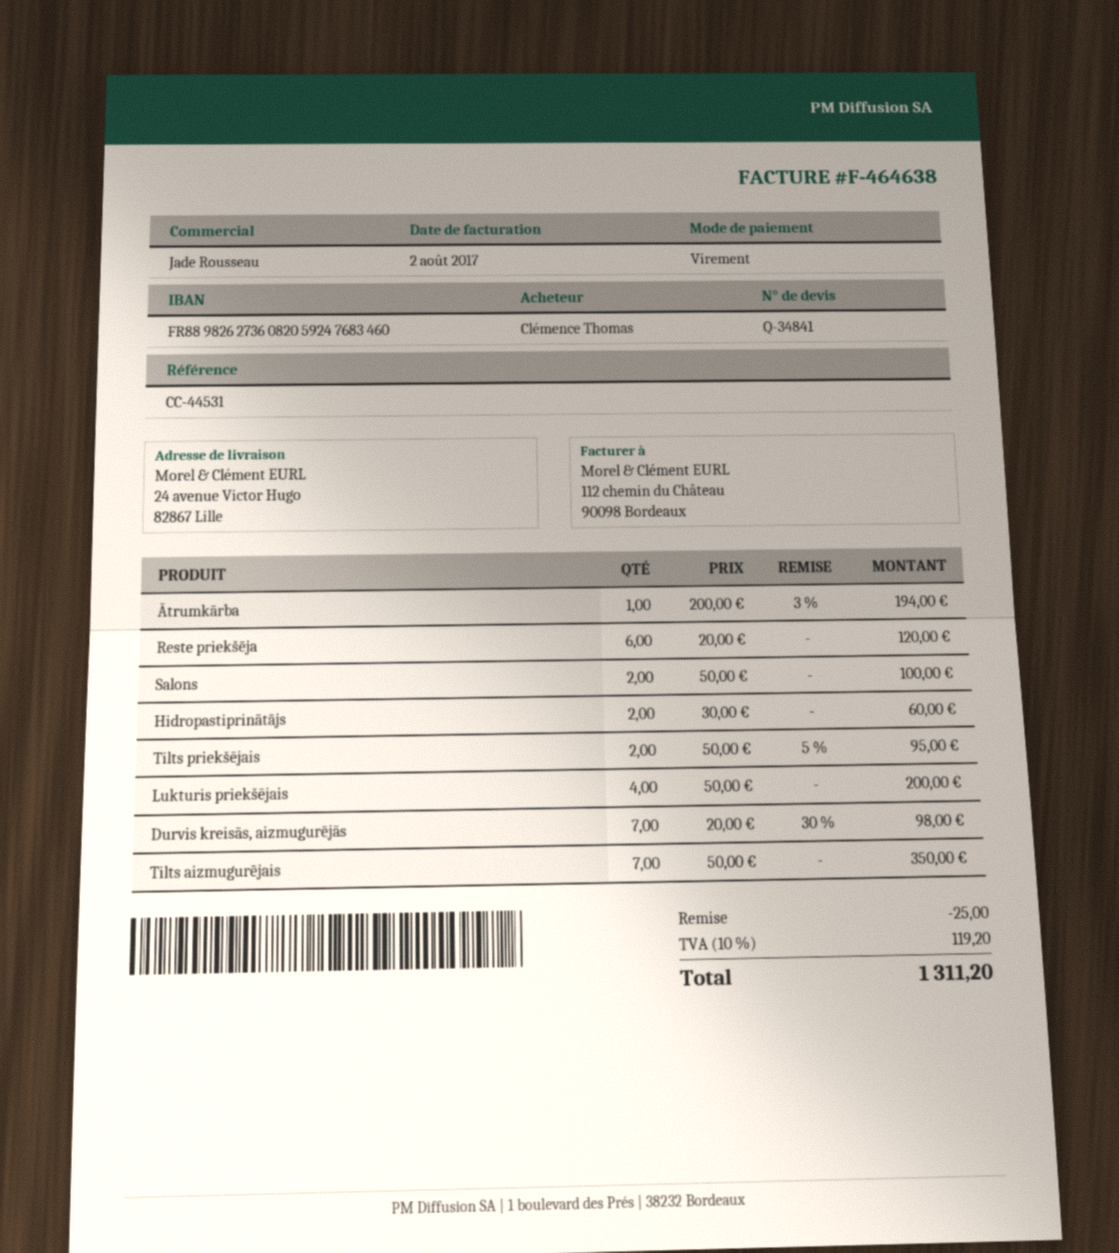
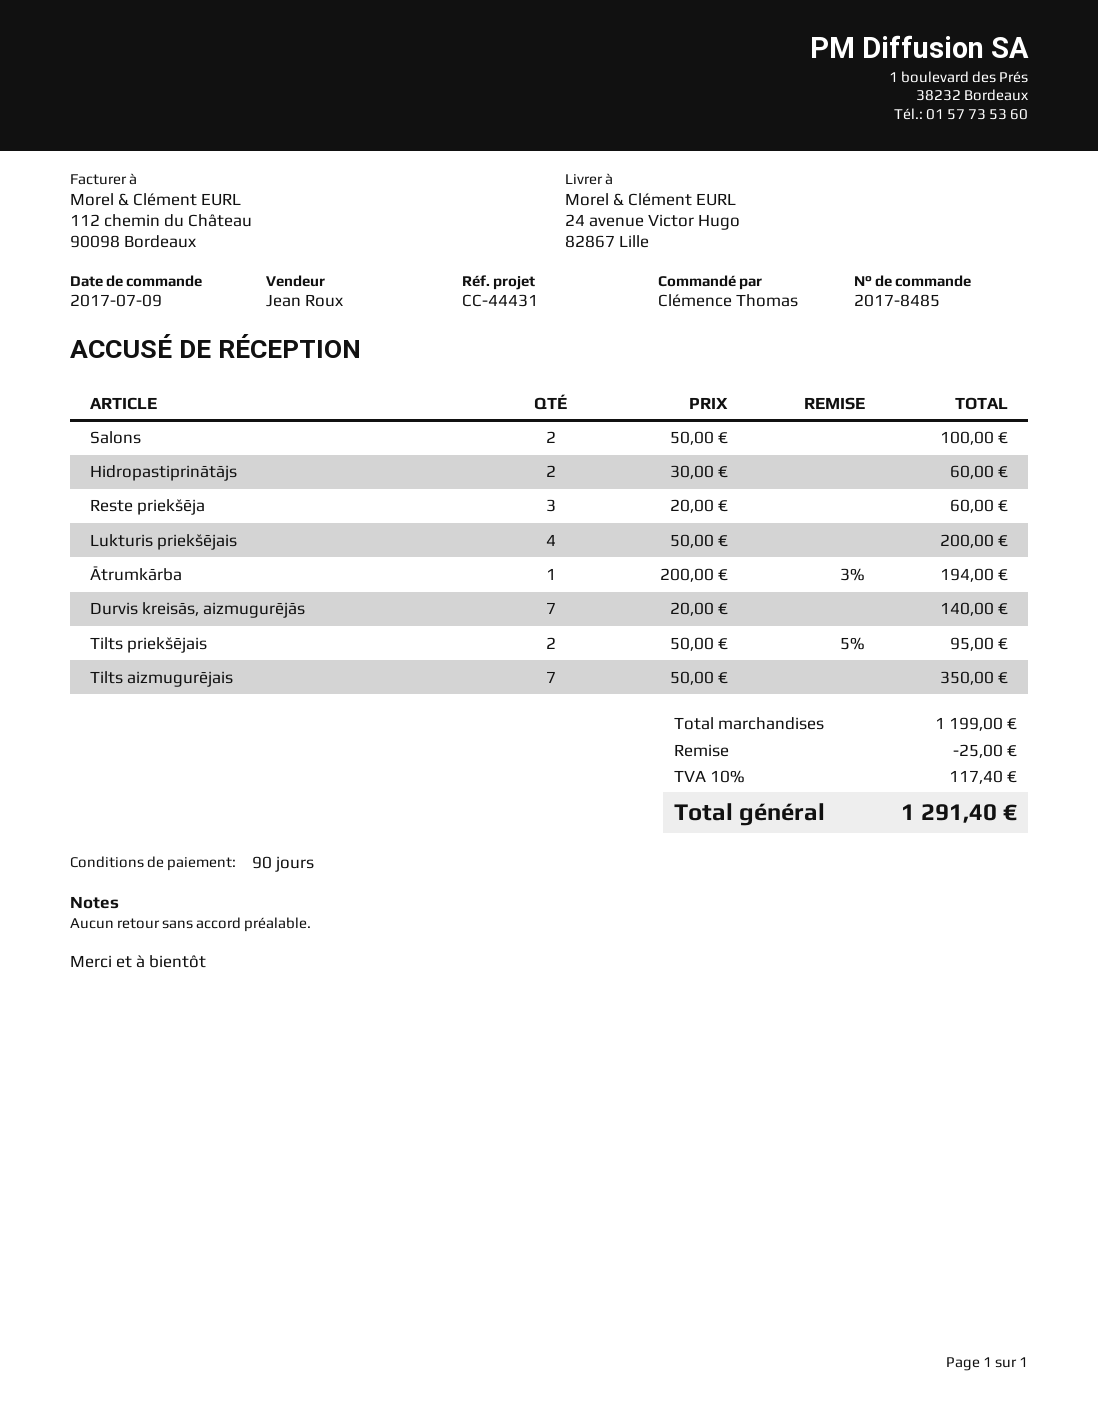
reference: CC-44531 -> CC-44431
sales rep: Jade Rousseau -> Jean Roux
Reste priekšēja: 6 x 20.00 = 120.00 -> 3 x 20.00 = 60.00
Durvis kreisās, aizmugurējās: 7 x 20.00 - 30% = 98.00 -> 7 x 20.00 = 140.00
tax: 10% = 119.20 -> 10% = 117.40
total: 1311.20 -> 1291.40

